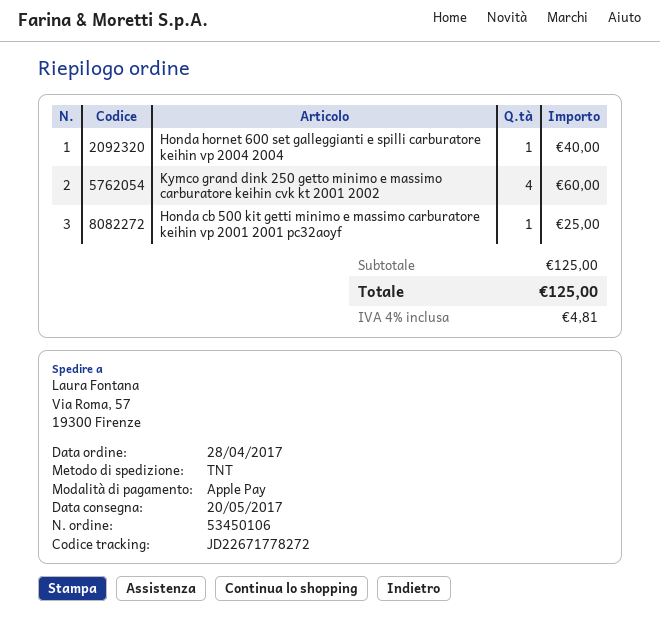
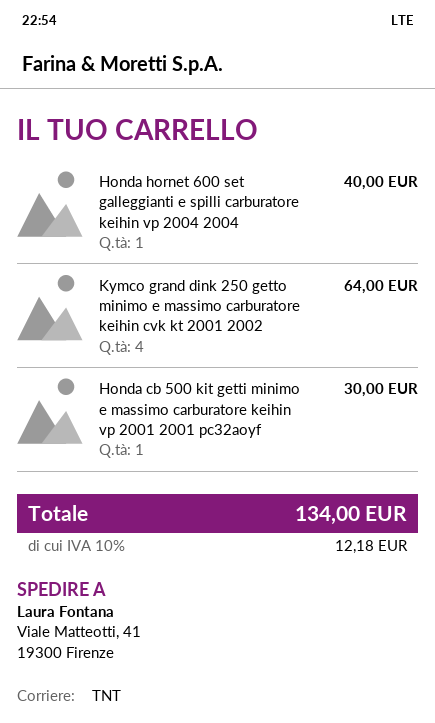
ship to: Via Roma, 57, 19300 Firenze -> Viale Matteotti, 41, 19300 Firenze
Kymco grand dink 250 getto minimo e massimo carburatore keihin cvk kt 2001 2002: 4 for 60.00 -> 4 for 64.00
Honda cb 500 kit getti minimo e massimo carburatore keihin vp 2001 2001 pc32aoyf: 1 for 25.00 -> 1 for 30.00
tax: 4% = 4.81 -> 10% = 12.18
total: 125.00 -> 134.00

